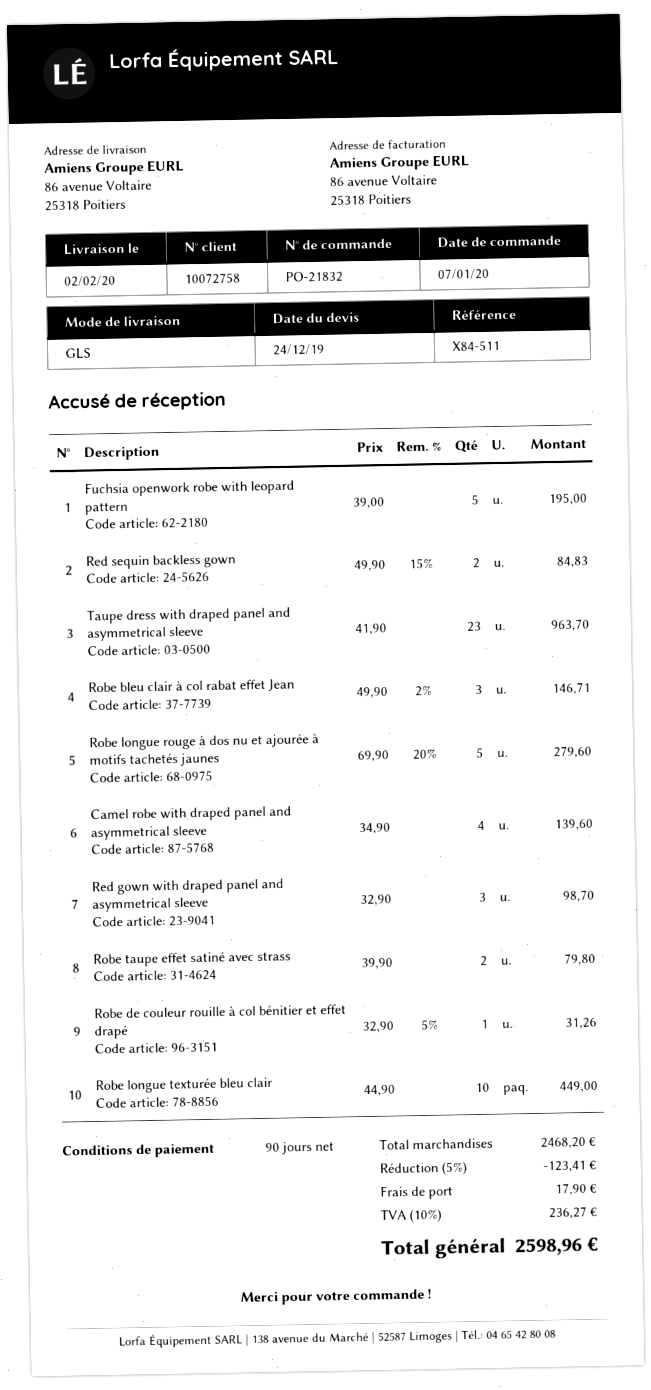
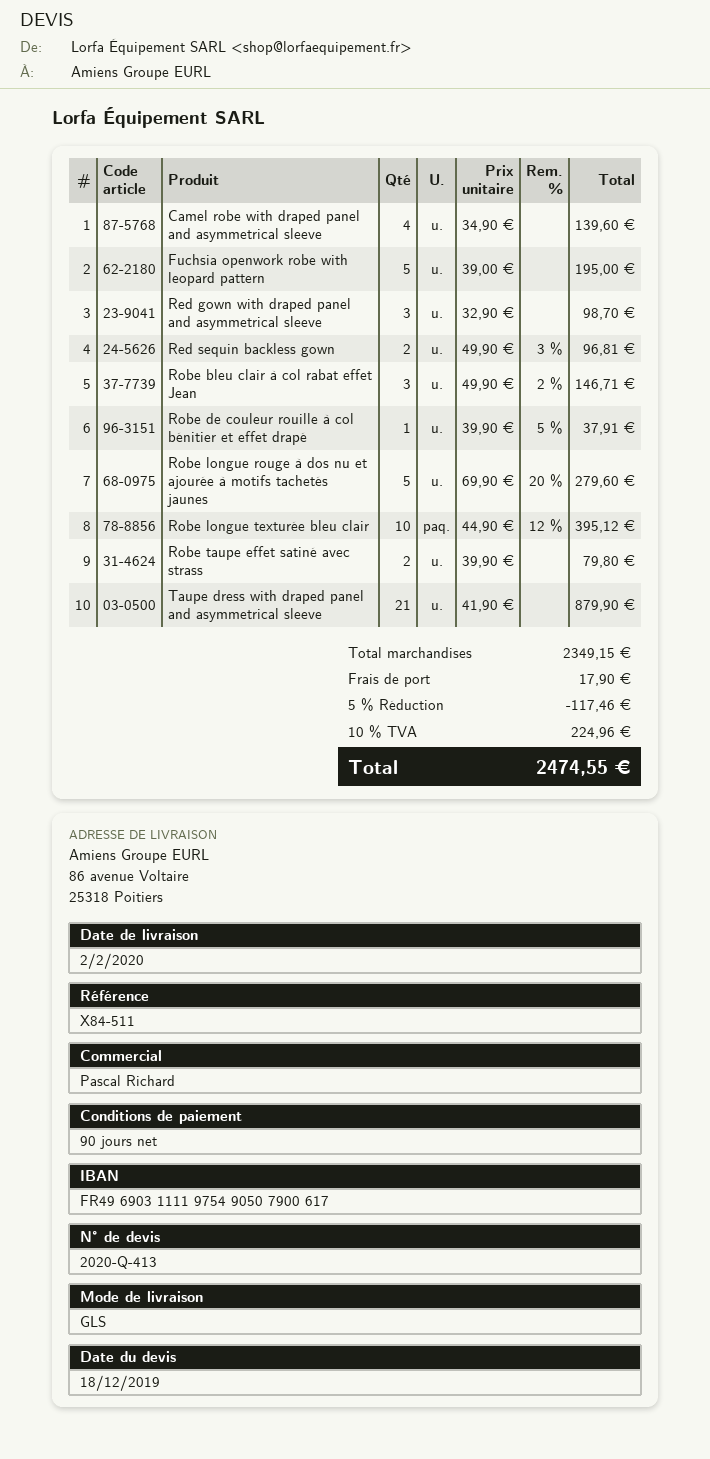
quote date: 2019-12-24 -> 2019-12-18
Red sequin backless gown: 2 x 49.90 - 15% = 84.83 -> 2 x 49.90 - 3% = 96.81
Taupe dress with draped panel and asymmetrical sleeve: 23 x 41.90 = 963.70 -> 21 x 41.90 = 879.90
Robe de couleur rouille à col bénitier et effet drapé: 1 x 32.90 - 5% = 31.26 -> 1 x 39.90 - 5% = 37.91
Robe longue texturée bleu clair: 10 x 44.90 = 449.00 -> 10 x 44.90 - 12% = 395.12
subtotal: 2468.20 -> 2349.15
discount: 5% = 123.41 -> 5% = 117.46
tax: 10% = 236.27 -> 10% = 224.96
total: 2598.96 -> 2474.55

